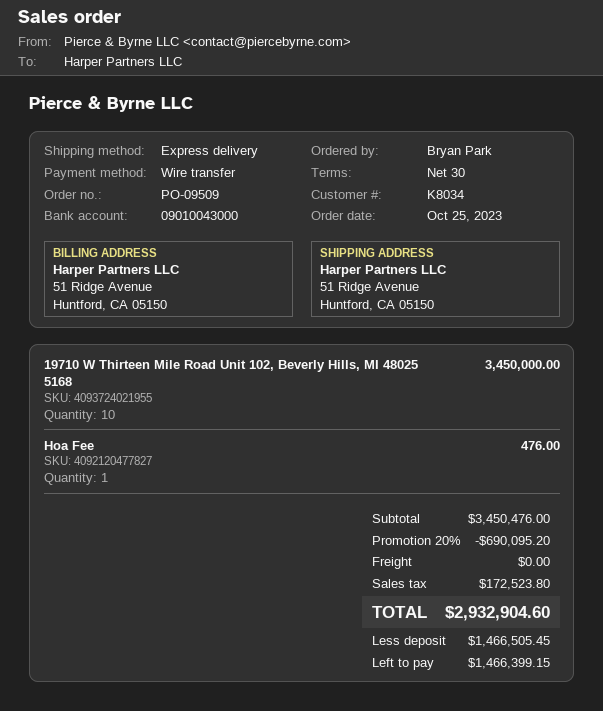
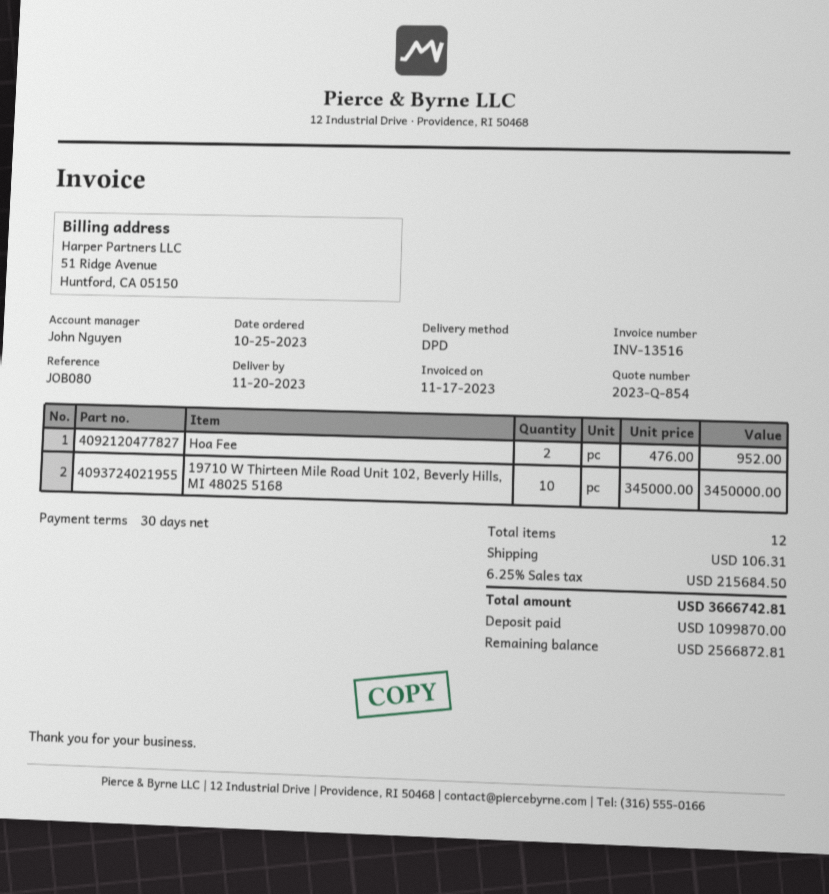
shipping method: express -> DPD
Hoa Fee: 1 for 476.00 -> 2 for 952.00
discount: 20% = 690095.20 -> none
shipping: 0.00 -> 106.31
tax: 172523.80 -> 215684.50
total: 2932904.60 -> 3666742.81
deposit: 1466505.45 -> 1099870.00
balance: 1466399.15 -> 2566872.81

